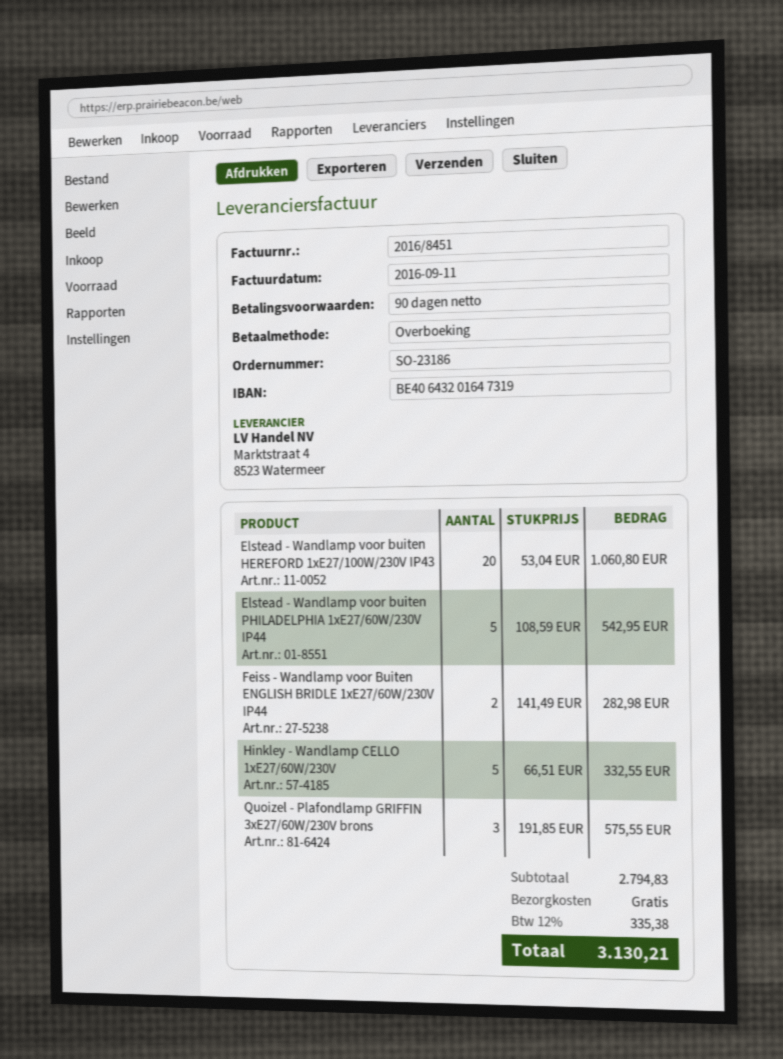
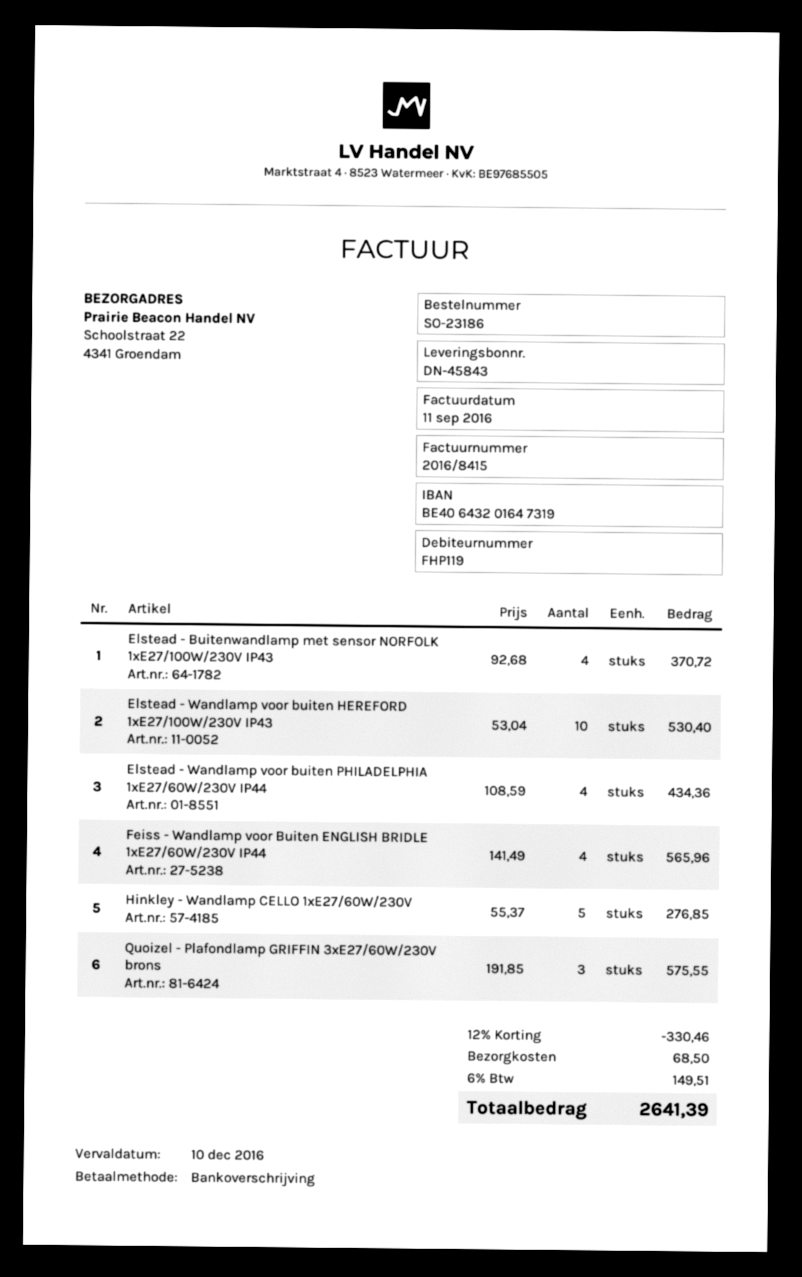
invoice number: 2016/8451 -> 2016/8415
Elstead - Wandlamp voor buiten HEREFORD 1xE27/100W/230V IP43: 20 x 53.04 = 1060.80 -> 10 x 53.04 = 530.40
Elstead - Wandlamp voor buiten PHILADELPHIA 1xE27/60W/230V IP44: 5 x 108.59 = 542.95 -> 4 x 108.59 = 434.36
Feiss - Wandlamp voor Buiten ENGLISH BRIDLE 1xE27/60W/230V IP44: 2 x 141.49 = 282.98 -> 4 x 141.49 = 565.96
Hinkley - Wandlamp CELLO 1xE27/60W/230V: 5 x 66.51 = 332.55 -> 5 x 55.37 = 276.85
Elstead - Buitenwandlamp met sensor NORFOLK 1xE27/100W/230V IP43: none -> 4 x 92.68 = 370.72
discount: none -> 12% = 330.46
shipping: 0.00 -> 68.50
tax: 12% = 335.38 -> 6% = 149.51
total: 3130.21 -> 2641.39

